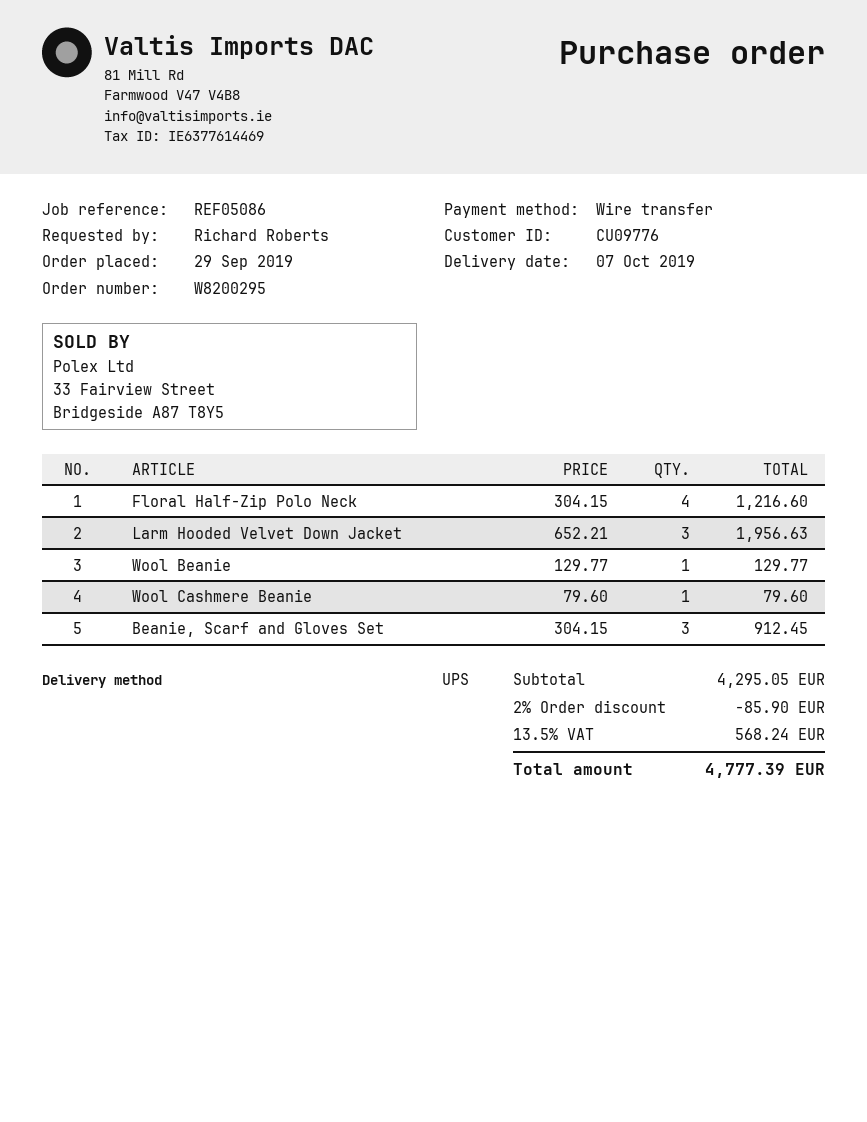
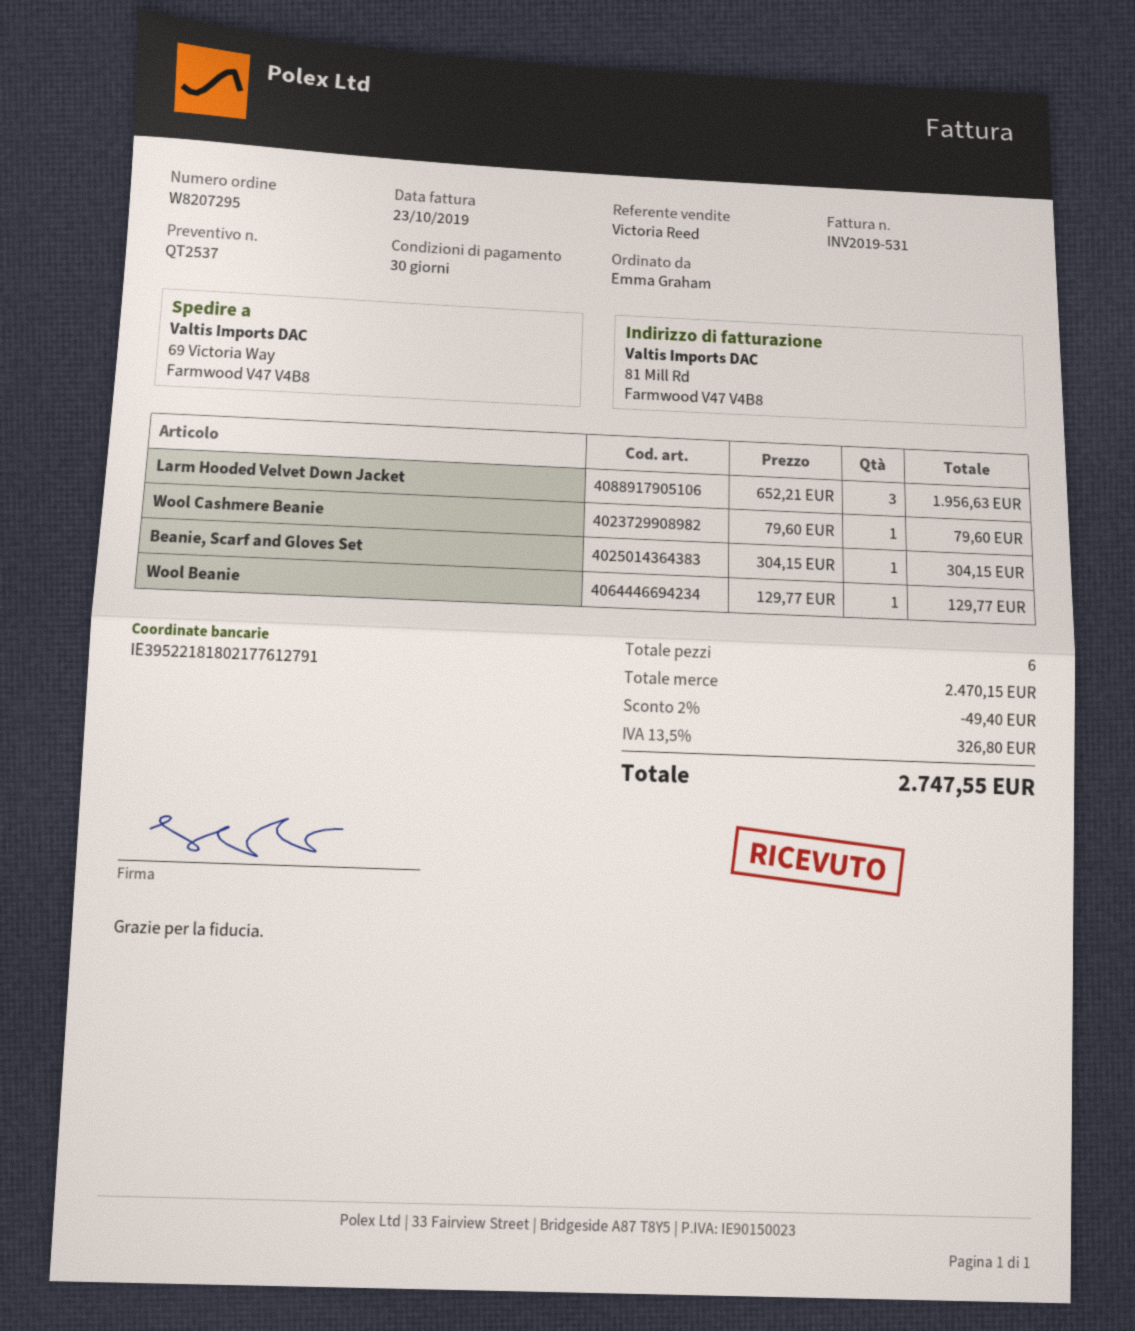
order number: W8200295 -> W8207295
ordered by: Richard Roberts -> Emma Graham
Floral Half-Zip Polo Neck: 4 x 304.15 = 1216.60 -> none
Beanie, Scarf and Gloves Set: 3 x 304.15 = 912.45 -> 1 x 304.15 = 304.15
subtotal: 4295.05 -> 2470.15
discount: 2% = 85.90 -> 2% = 49.40
tax: 13.5% = 568.24 -> 13.5% = 326.80
total: 4777.39 -> 2747.55

